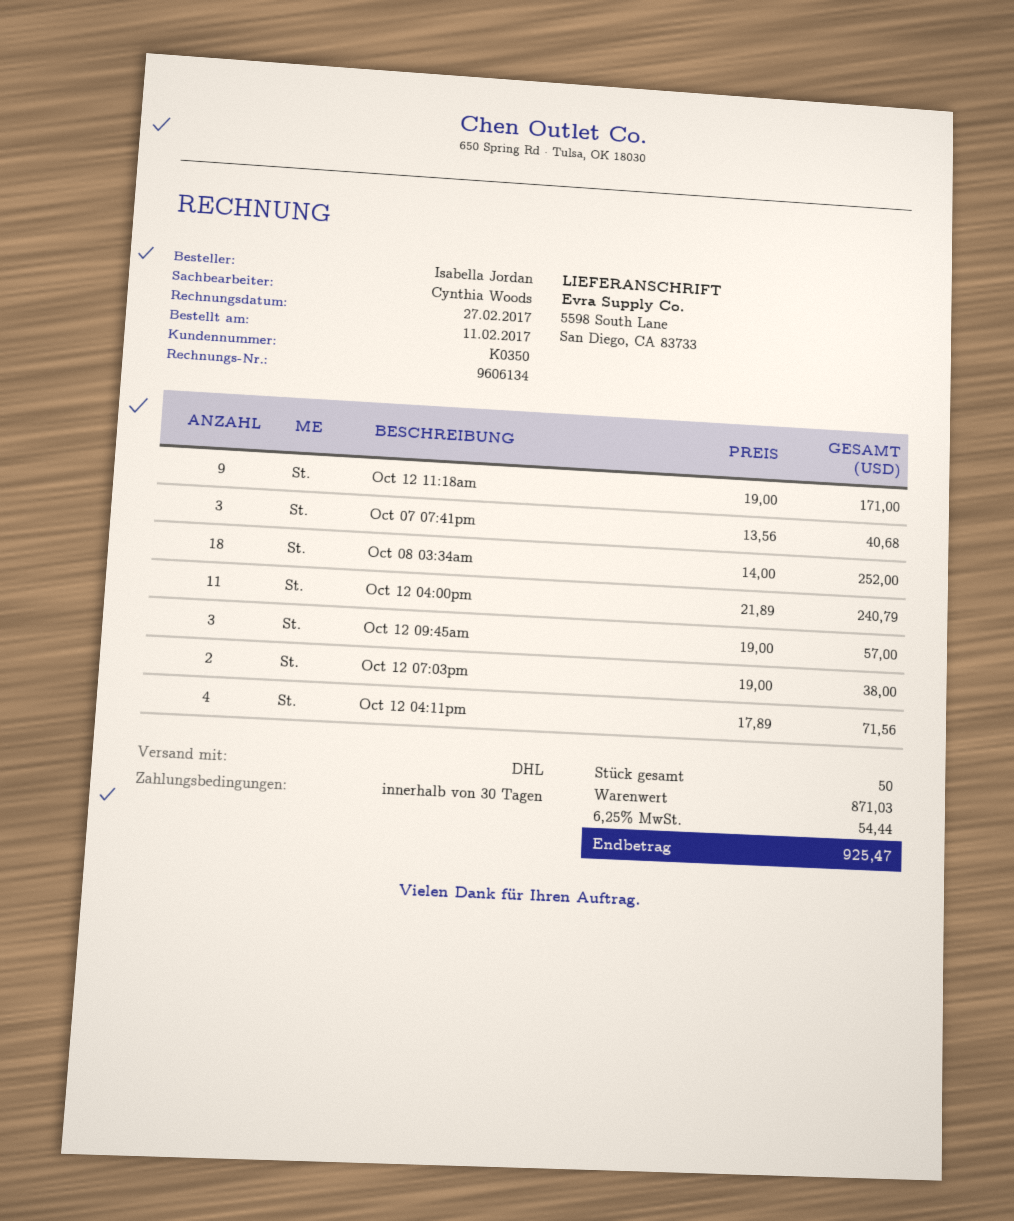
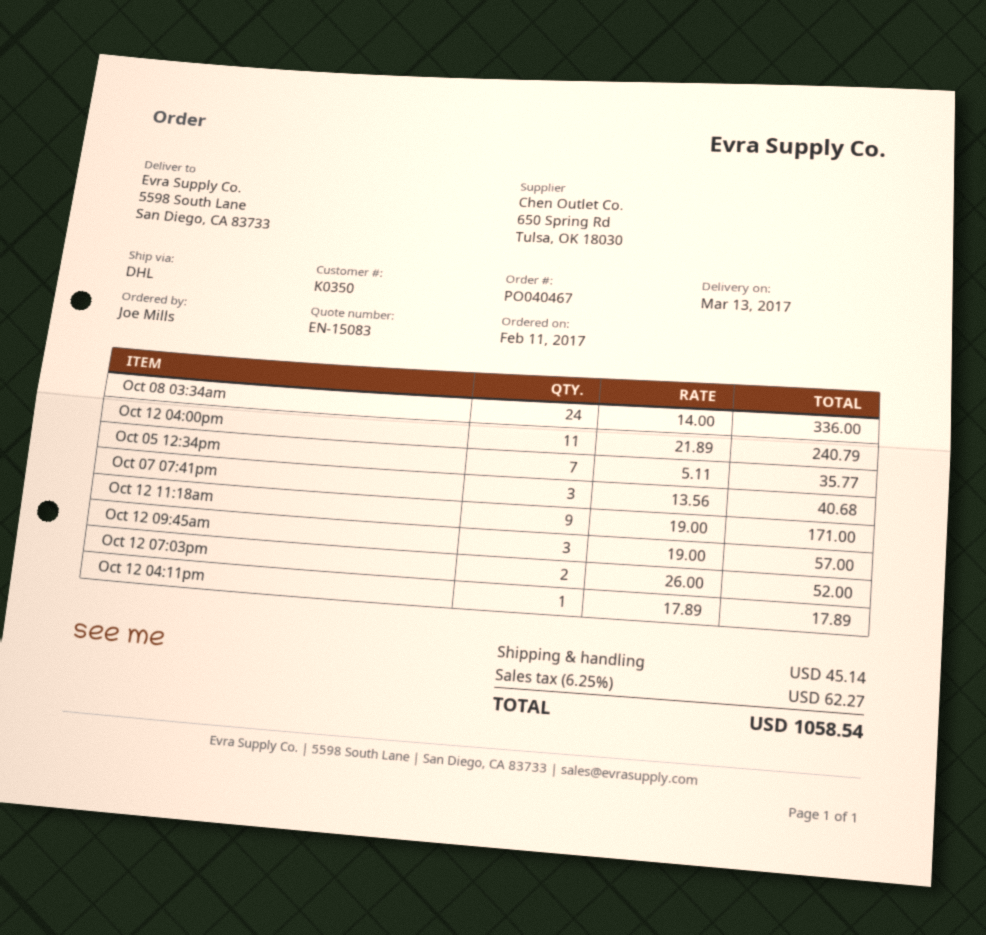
ordered by: Isabella Jordan -> Joe Mills
Oct 08 03:34am: 18 x 14.00 = 252.00 -> 24 x 14.00 = 336.00
Oct 12 07:03pm: 2 x 19.00 = 38.00 -> 2 x 26.00 = 52.00
Oct 12 04:11pm: 4 x 17.89 = 71.56 -> 1 x 17.89 = 17.89
Oct 05 12:34pm: none -> 7 x 5.11 = 35.77
shipping: none -> 45.14
tax: 6.25% = 54.44 -> 6.25% = 62.27
total: 925.47 -> 1058.54

